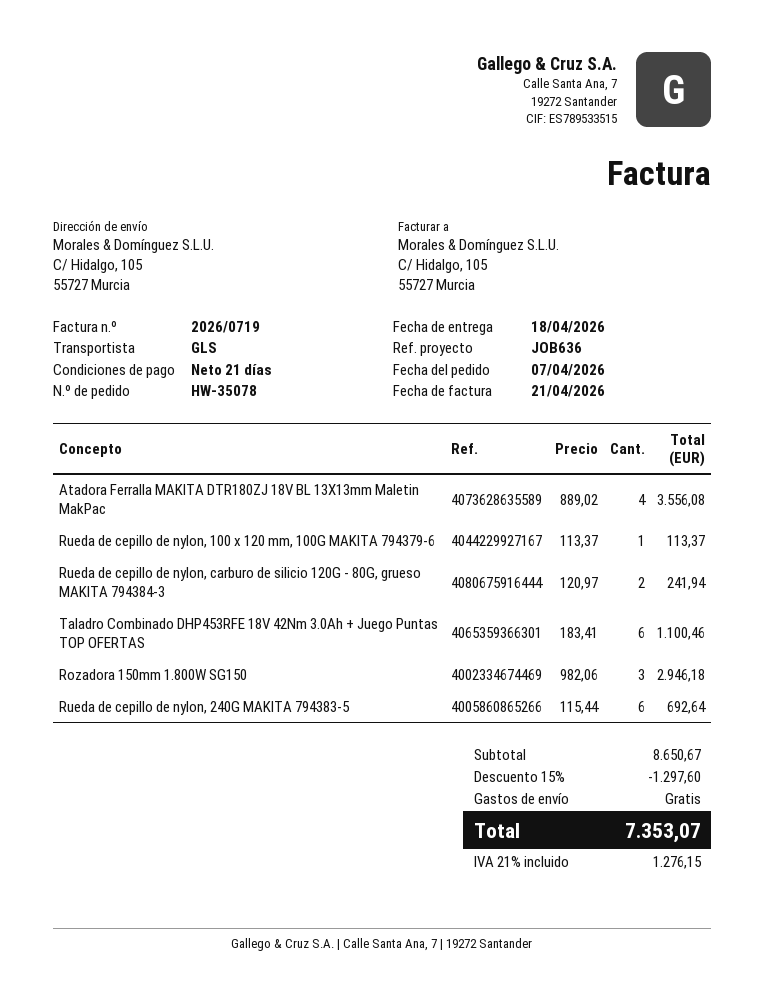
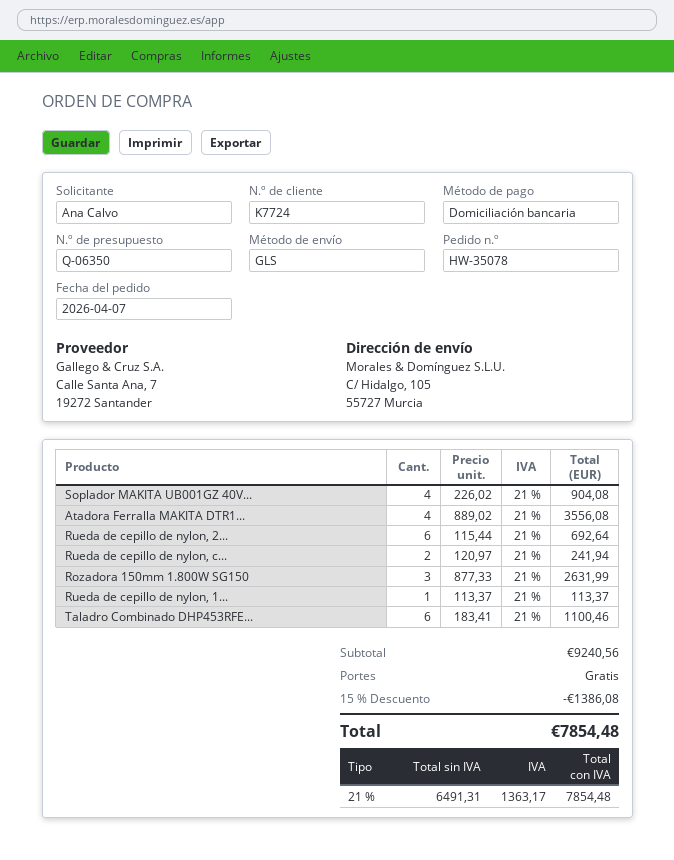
Rozadora 150mm 1.800W SG150: 3 x 982.06 = 2946.18 -> 3 x 877.33 = 2631.99
Soplador MAKITA UB001GZ 40V...: none -> 4 x 226.02 = 904.08
subtotal: 8650.67 -> 9240.56
discount: 15% = 1297.60 -> 15% = 1386.08
tax: 21% = 1276.15 -> 21% = 1363.17
total: 7353.07 -> 7854.48

